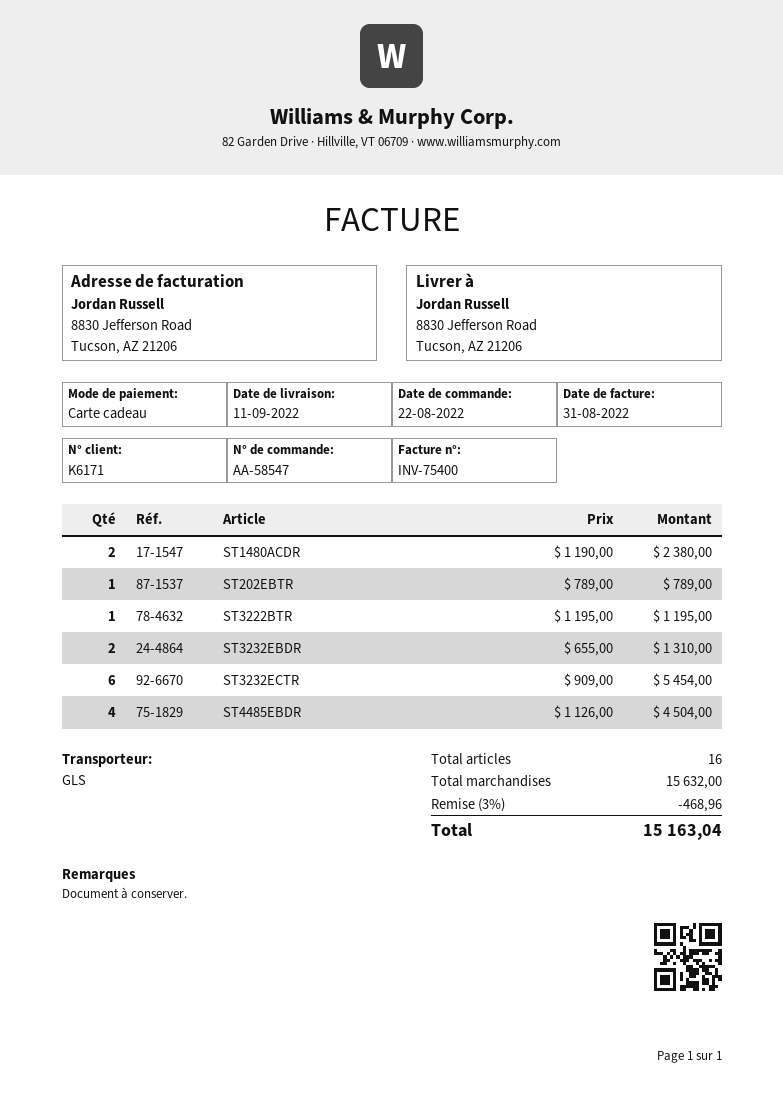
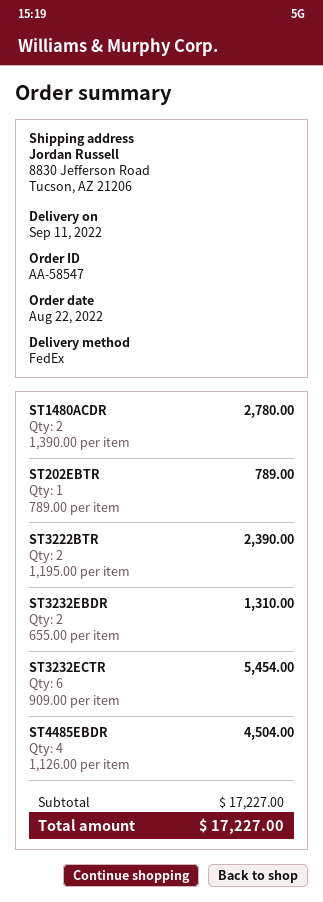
shipping method: GLS -> FedEx
ST1480ACDR: 2 x 1190.00 = 2380.00 -> 2 x 1390.00 = 2780.00
ST3222BTR: 1 x 1195.00 = 1195.00 -> 2 x 1195.00 = 2390.00
subtotal: 15632.00 -> 17227.00
discount: 3% = 468.96 -> none
total: 15163.04 -> 17227.00

